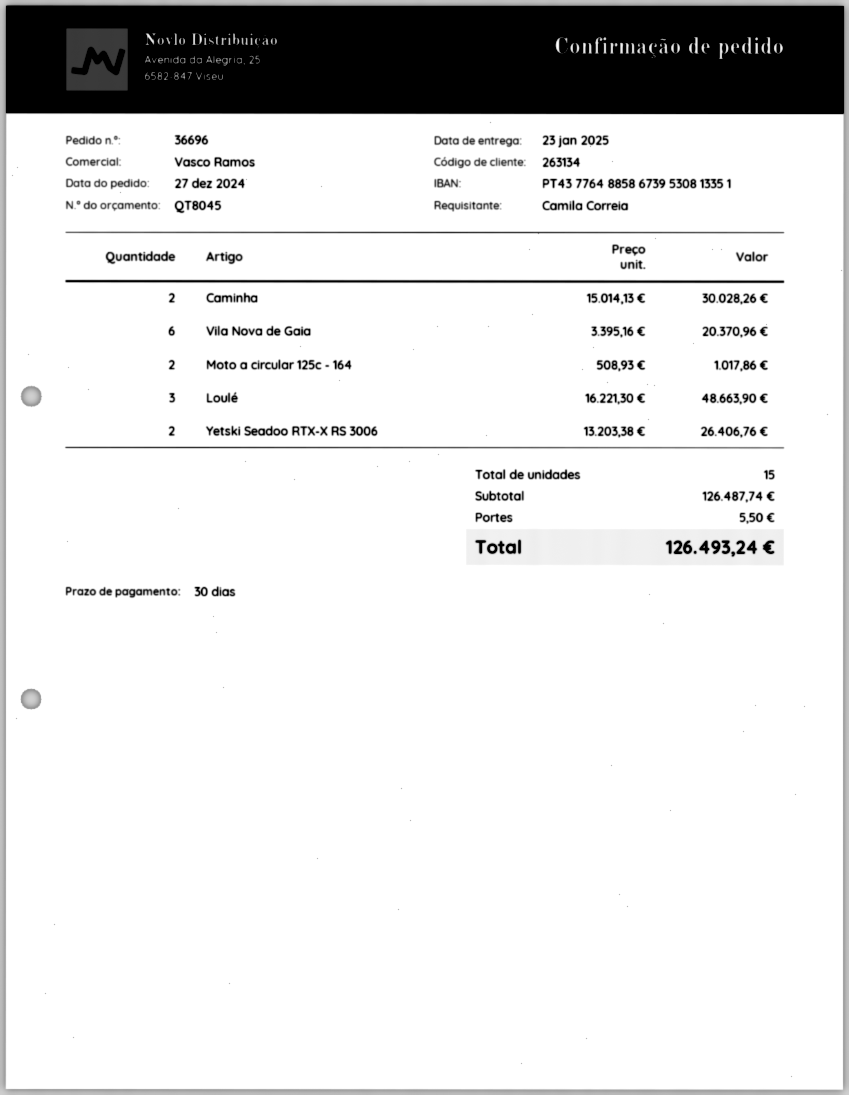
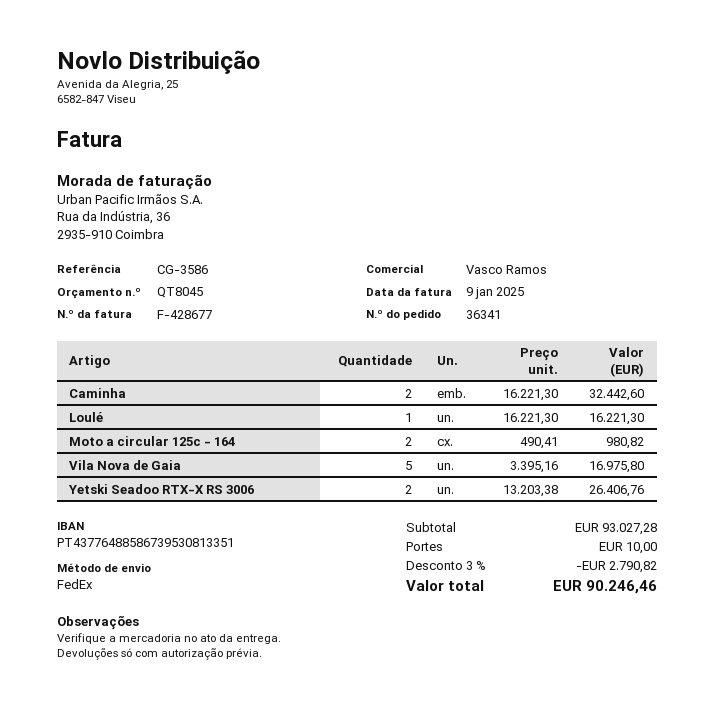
order number: 36696 -> 36341
Caminha: 2 x 15014.13 = 30028.26 -> 2 x 16221.30 = 32442.60
Vila Nova de Gaia: 6 x 3395.16 = 20370.96 -> 5 x 3395.16 = 16975.80
Moto a circular 125c - 164: 2 x 508.93 = 1017.86 -> 2 x 490.41 = 980.82
Loulé: 3 x 16221.30 = 48663.90 -> 1 x 16221.30 = 16221.30
subtotal: 126487.74 -> 93027.28
discount: none -> 3% = 2790.82
shipping: 5.50 -> 10.00
total: 126493.24 -> 90246.46

